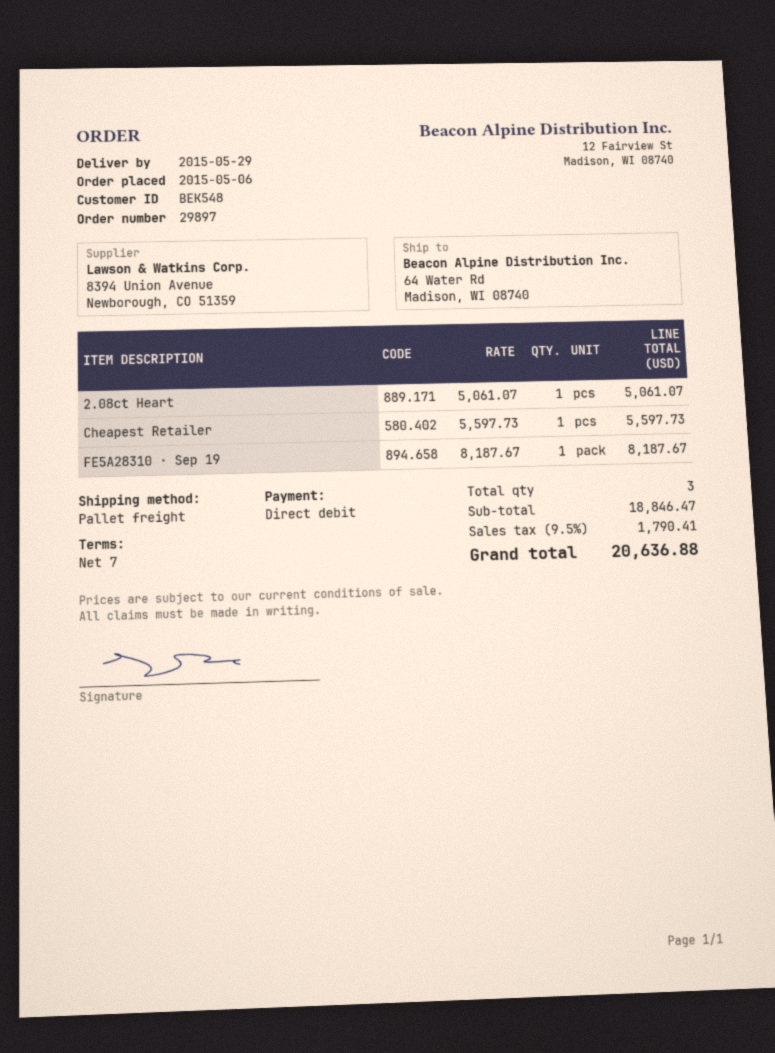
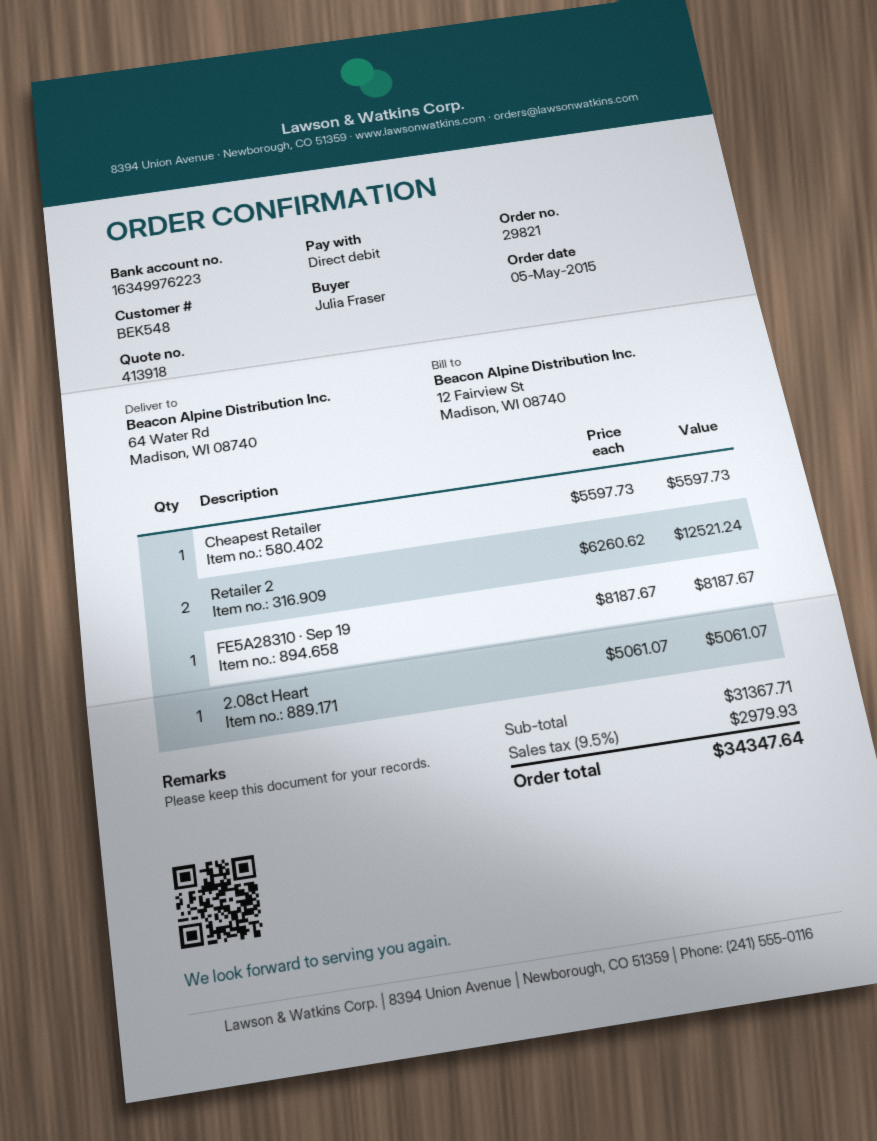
order number: 29897 -> 29821
order date: 2015-05-06 -> 2015-05-05
Retailer 2: none -> 2 x 6260.62 = 12521.24
subtotal: 18846.47 -> 31367.71
tax: 9.5% = 1790.41 -> 9.5% = 2979.93
total: 20636.88 -> 34347.64

